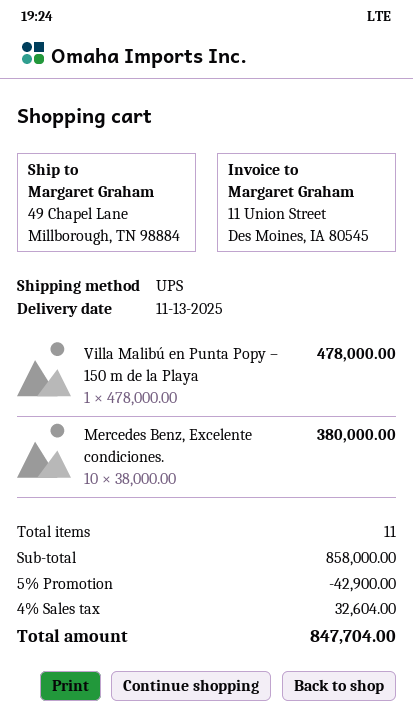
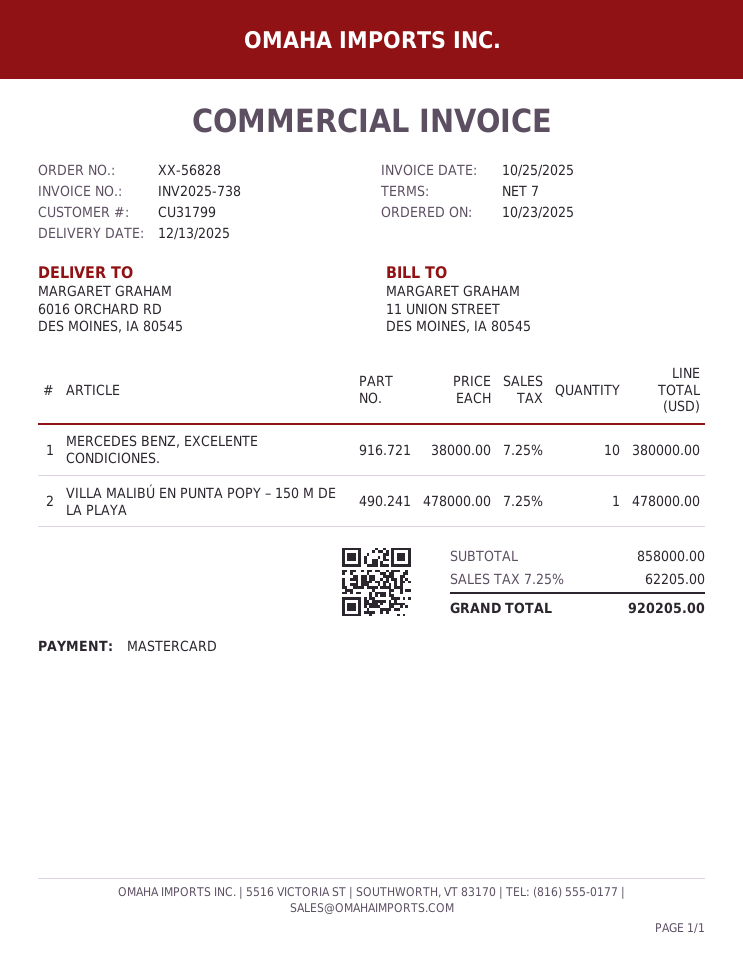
delivery date: 2025-11-13 -> 2025-12-13
ship to: 49 Chapel Lane, Millborough, TN 98884 -> 6016 ORCHARD RD, DES MOINES, IA 80545
discount: 5% = 42900.00 -> none
tax: 4% = 32604.00 -> 7.25% = 62205.00
total: 847704.00 -> 920205.00

